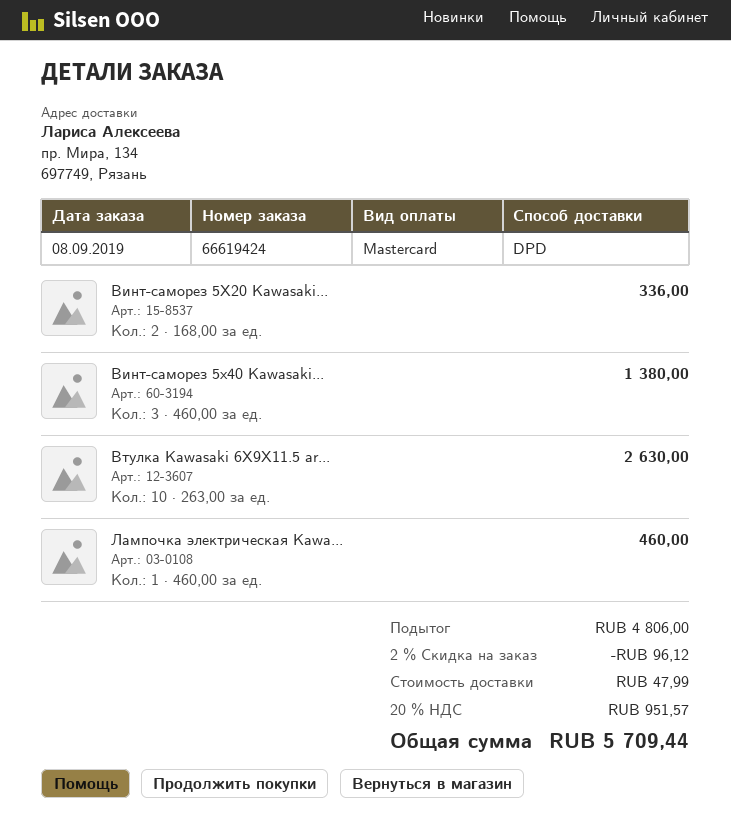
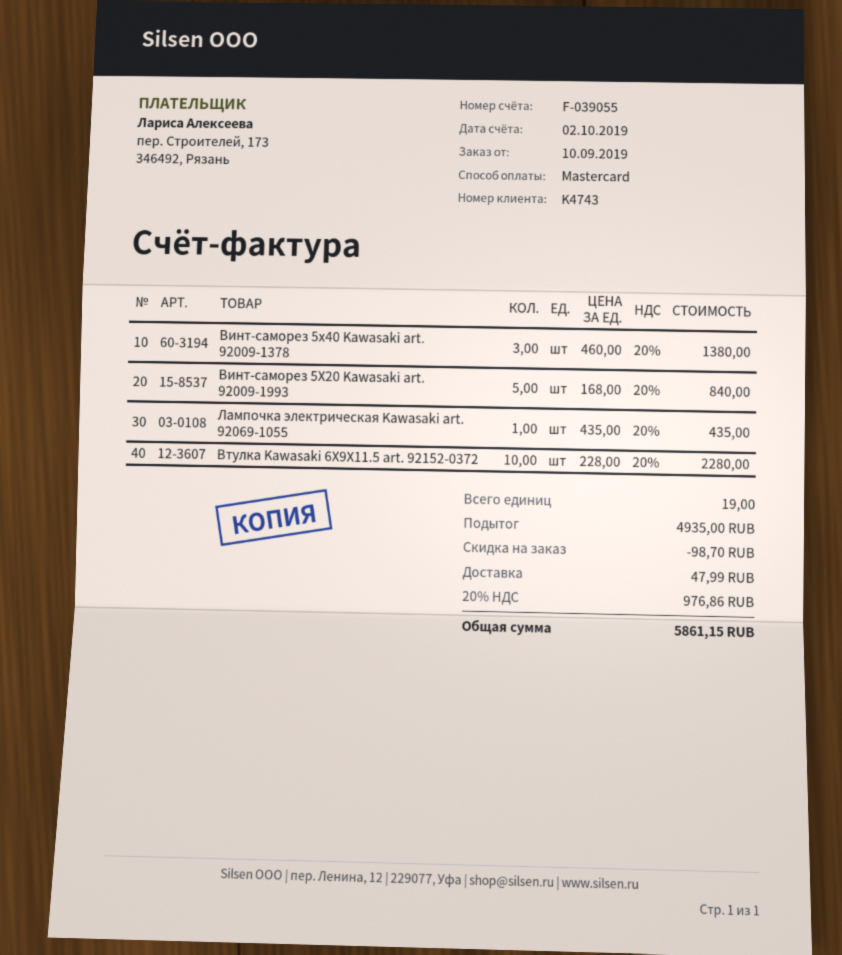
order date: 2019-09-08 -> 2019-09-10
Винт-саморез 5X20 Kawasaki...: 2 x 168.00 = 336.00 -> 5 x 168.00 = 840.00
Втулка Kawasaki 6X9X11.5 ar...: 10 x 263.00 = 2630.00 -> 10 x 228.00 = 2280.00
Лампочка электрическая Kawa...: 1 x 460.00 = 460.00 -> 1 x 435.00 = 435.00
subtotal: 4806.00 -> 4935.00
discount: 96.12 -> 98.70
tax: 20% = 951.57 -> 20% = 976.86
total: 5709.44 -> 5861.15

